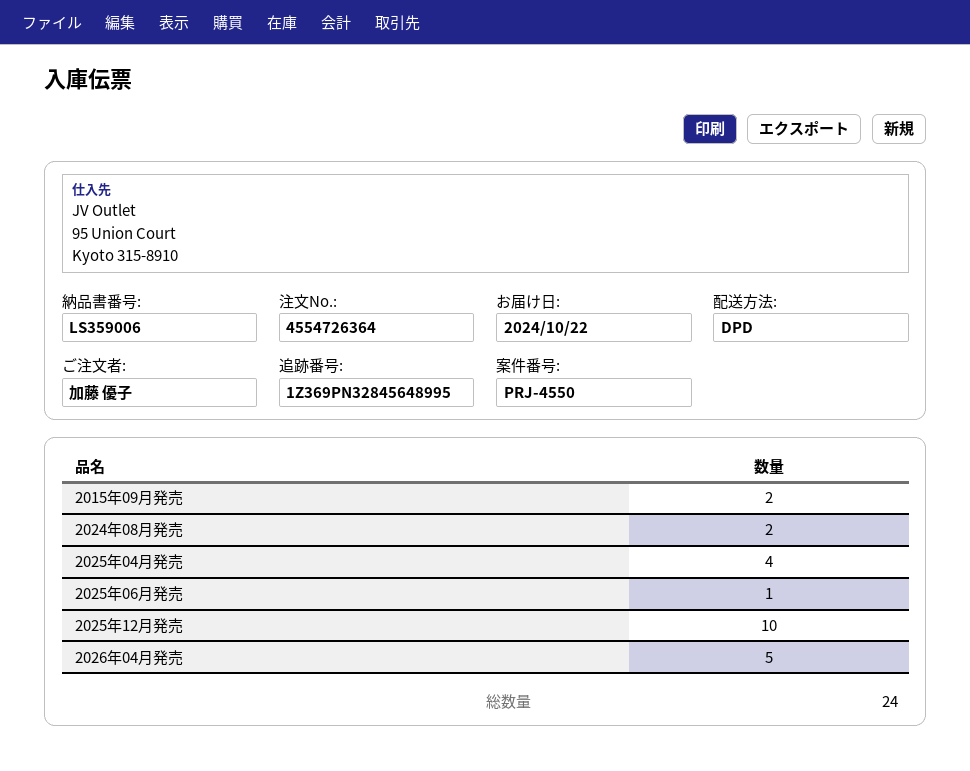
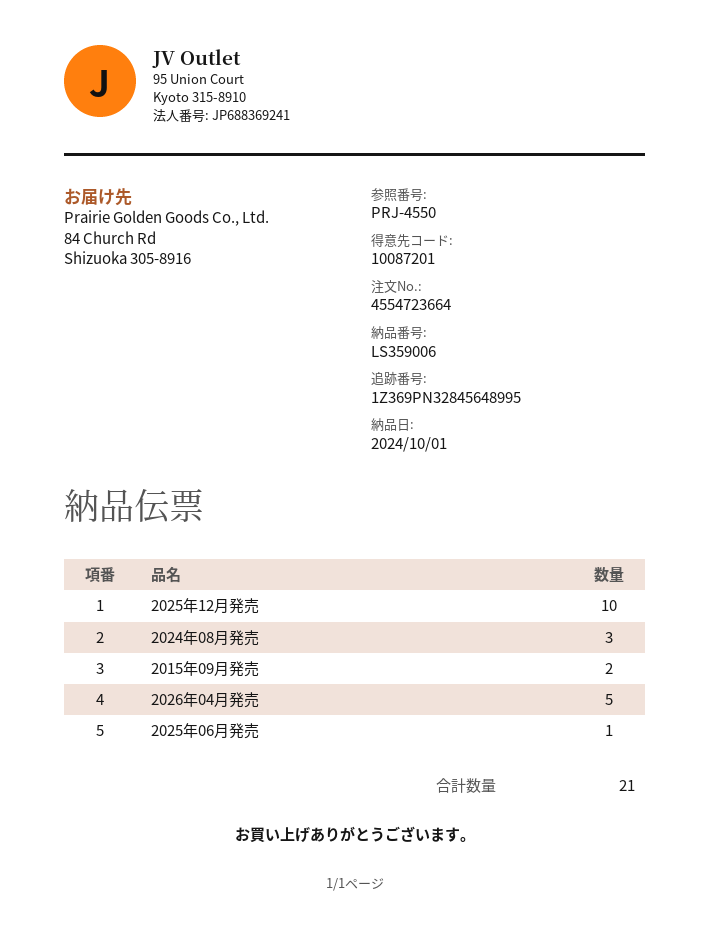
order number: 4554726364 -> 4554723664
delivery date: 2024-10-22 -> 2024-10-01
2024年08月発売: 2 -> 3
2025年04月発売: 4 -> none
total quantity: 24 -> 21

